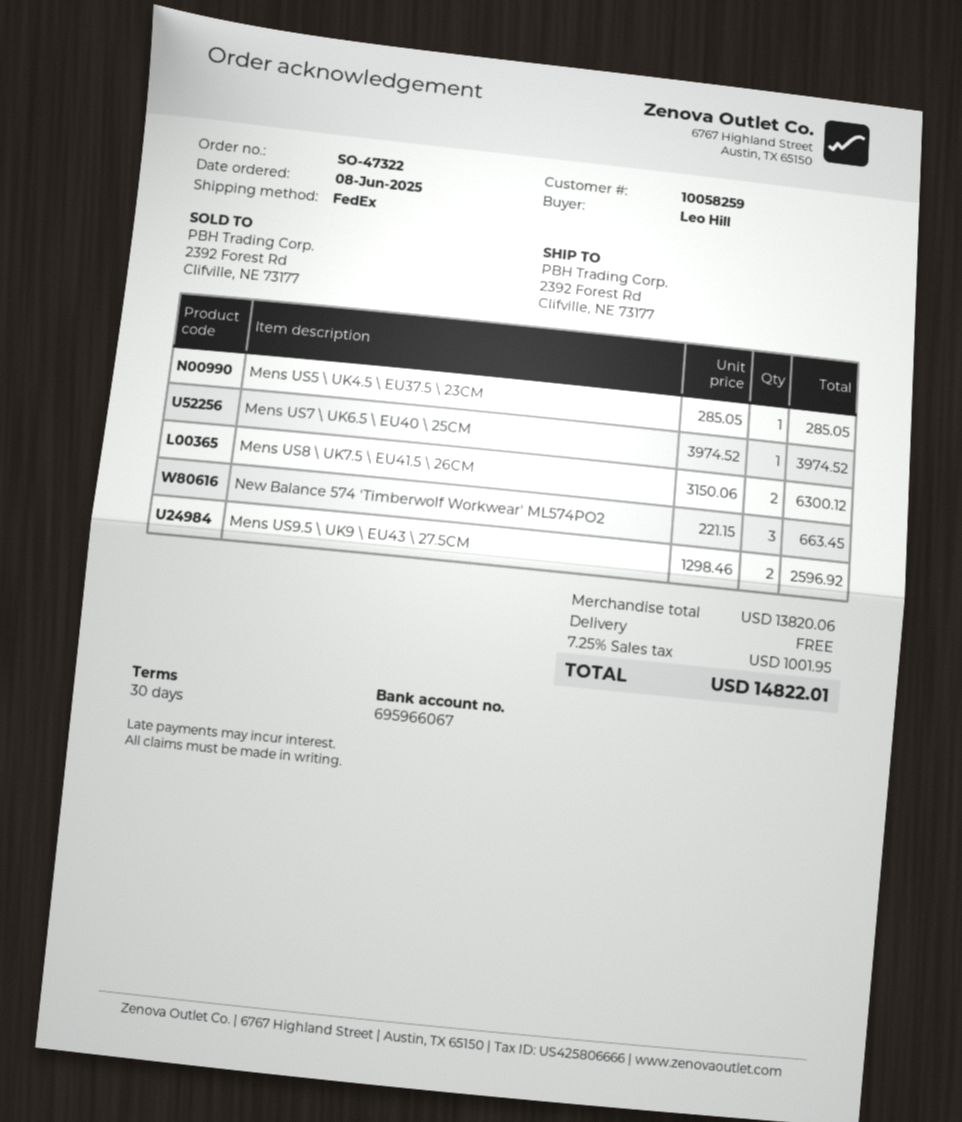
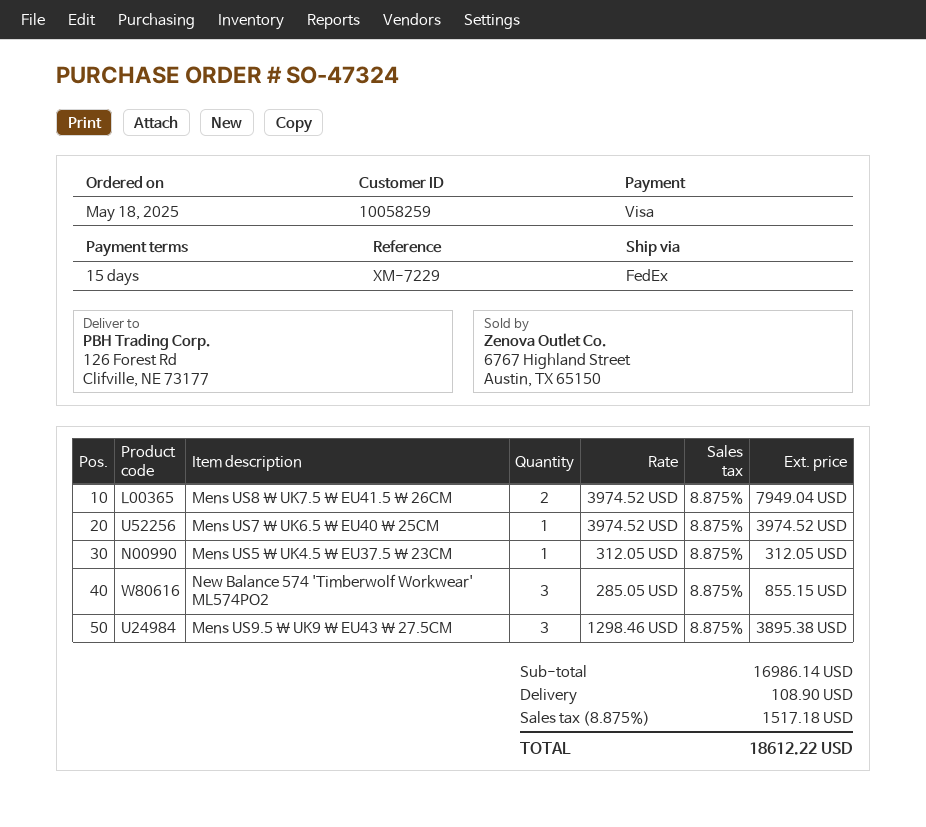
order number: SO-47322 -> SO-47324
order date: 2025-06-08 -> 2025-05-18
payment terms: 30 days -> 15 days
ship to: 2392 Forest Rd, Clifville, NE 73177 -> 126 Forest Rd, Clifville, NE 73177
Mens US5 \ UK4.5 \ EU37.5 \ 23CM: 1 x 285.05 = 285.05 -> 1 x 312.05 = 312.05
Mens US8 \ UK7.5 \ EU41.5 \ 26CM: 2 x 3150.06 = 6300.12 -> 2 x 3974.52 = 7949.04
New Balance 574 'Timberwolf Workwear' ML574PO2: 3 x 221.15 = 663.45 -> 3 x 285.05 = 855.15
Mens US9.5 \ UK9 \ EU43 \ 27.5CM: 2 x 1298.46 = 2596.92 -> 3 x 1298.46 = 3895.38
subtotal: 13820.06 -> 16986.14
shipping: 0.00 -> 108.90
tax: 7.25% = 1001.95 -> 8.875% = 1517.18
total: 14822.01 -> 18612.22

